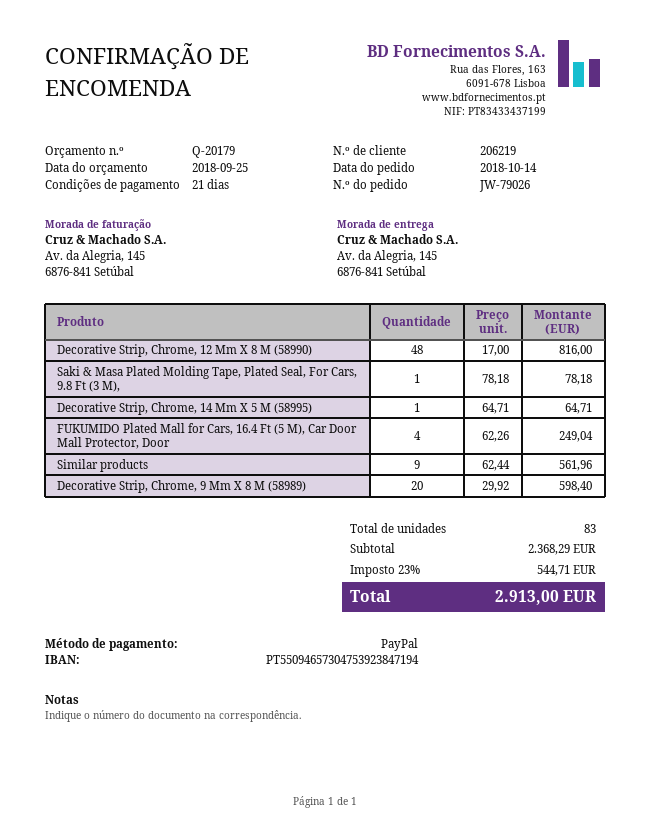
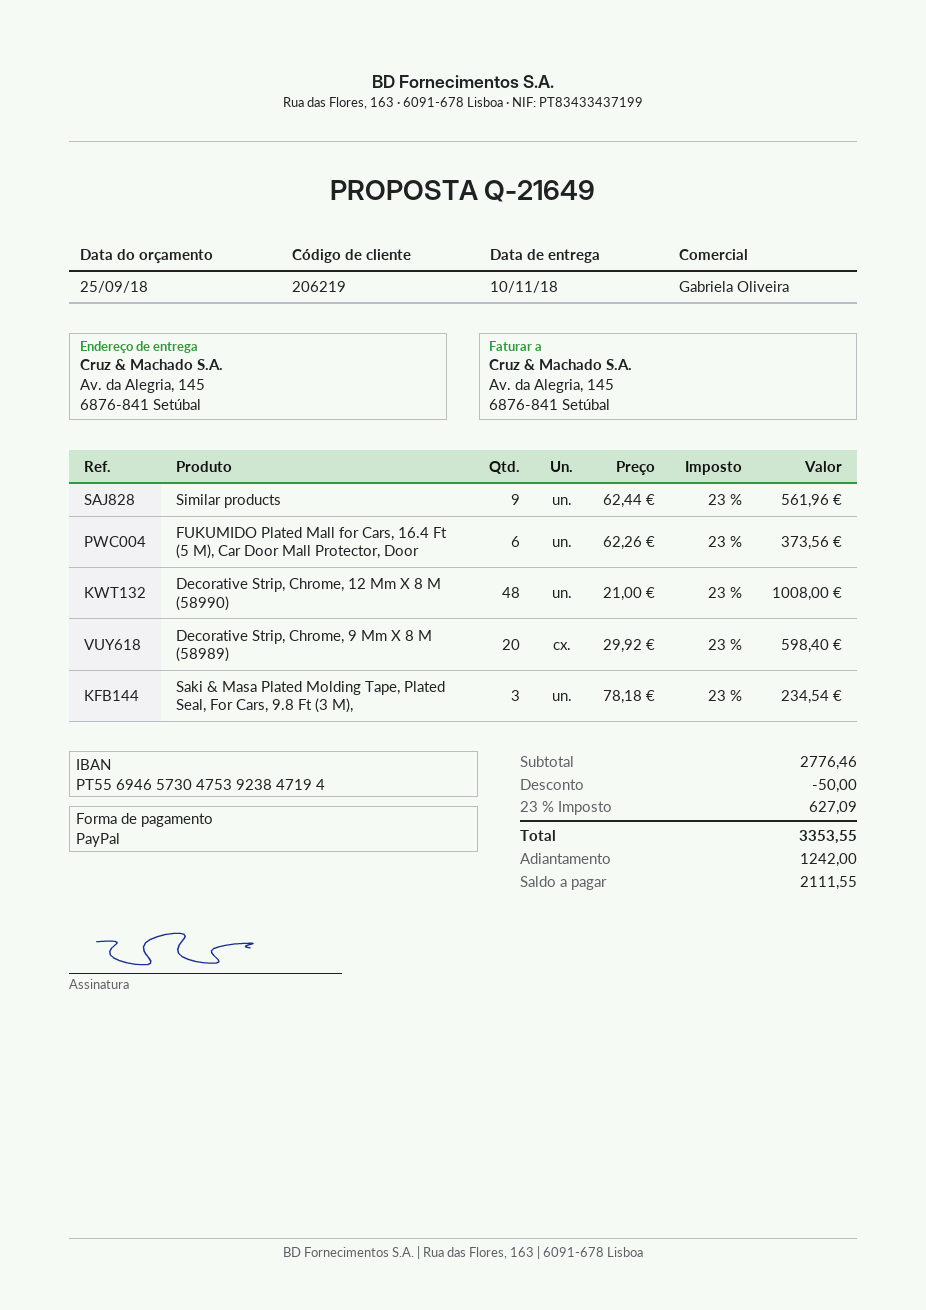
quote number: Q-20179 -> Q-21649
bank account: PT55094657304753923847194 -> PT55694657304753923847194
Decorative Strip, Chrome, 12 Mm X 8 M (58990): 48 x 17.00 = 816.00 -> 48 x 21.00 = 1008.00
Saki & Masa Plated Molding Tape, Plated Seal, For Cars, 9.8 Ft (3 M),: 1 x 78.18 = 78.18 -> 3 x 78.18 = 234.54
Decorative Strip, Chrome, 14 Mm X 5 M (58995): 1 x 64.71 = 64.71 -> none
FUKUMIDO Plated Mall for Cars, 16.4 Ft (5 M), Car Door Mall Protector, Door: 4 x 62.26 = 249.04 -> 6 x 62.26 = 373.56
subtotal: 2368.29 -> 2776.46
discount: none -> 50.00
tax: 23% = 544.71 -> 23% = 627.09
total: 2913.00 -> 3353.55

